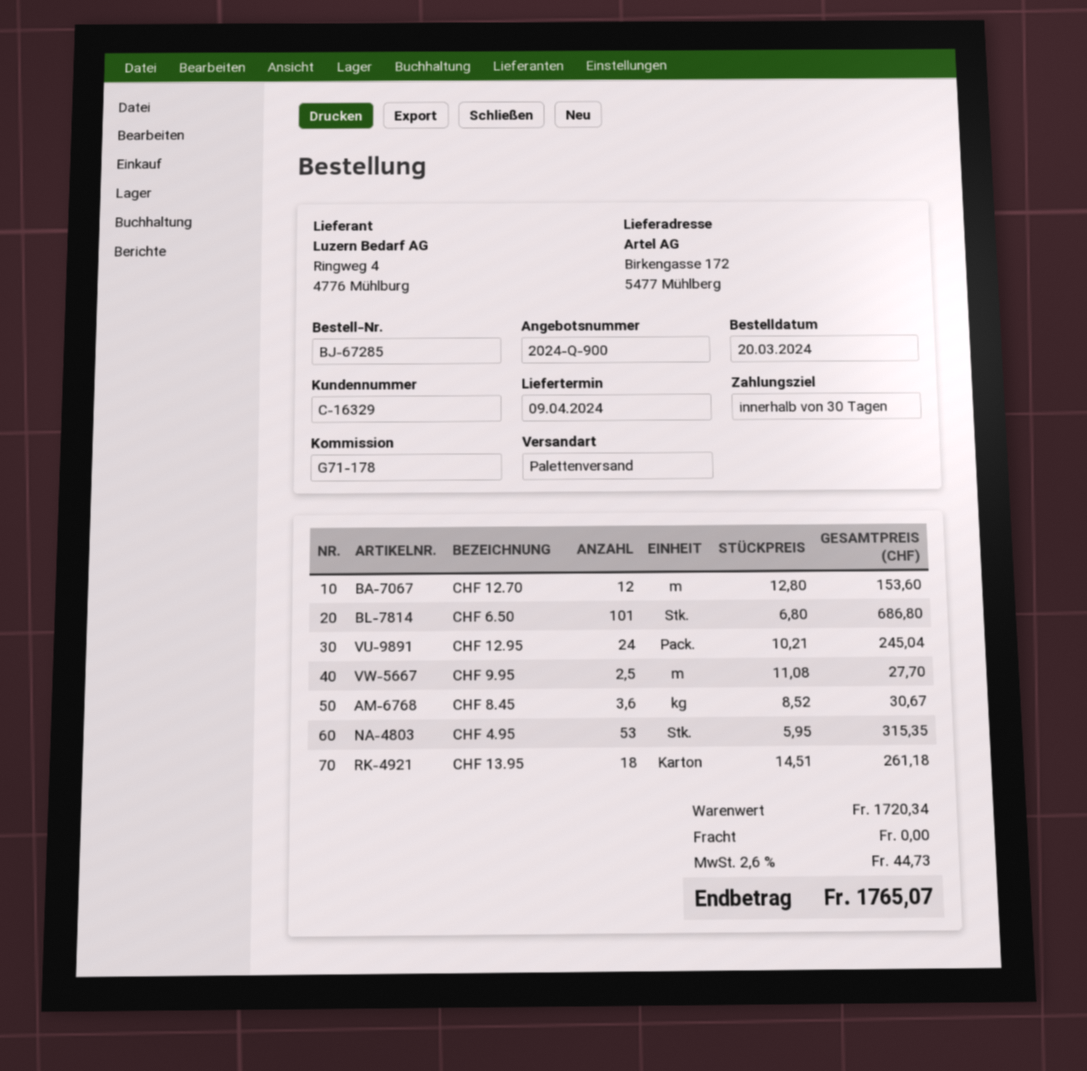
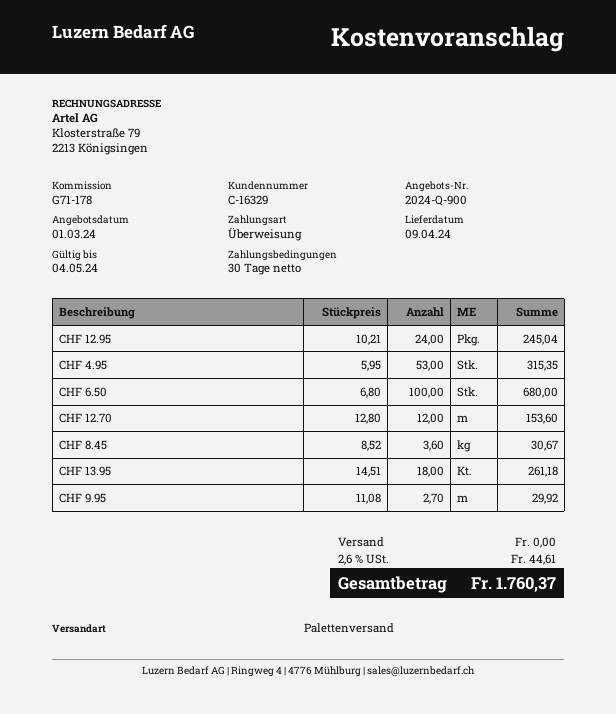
CHF 6.50: 101 x 6.80 = 686.80 -> 100 x 6.80 = 680.00
CHF 9.95: 2.5 x 11.08 = 27.70 -> 2.7 x 11.08 = 29.92
tax: 2.6% = 44.73 -> 2.6% = 44.61
total: 1765.07 -> 1760.37

